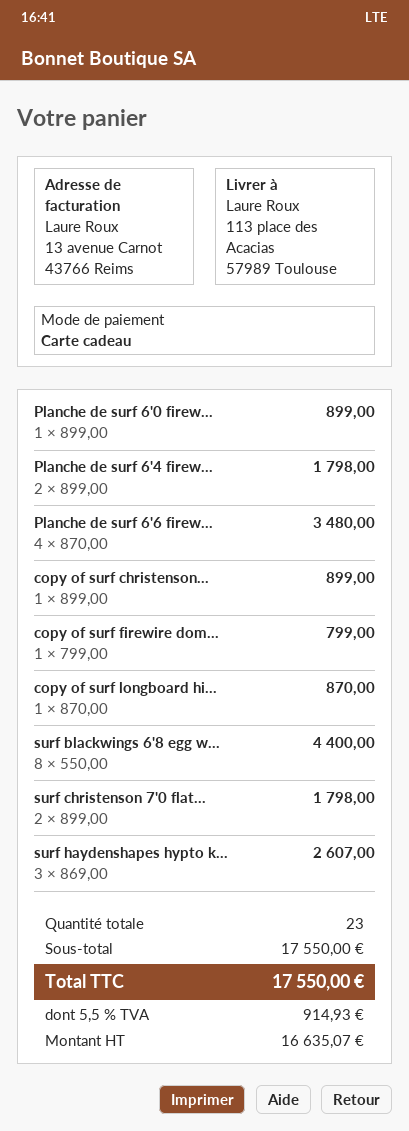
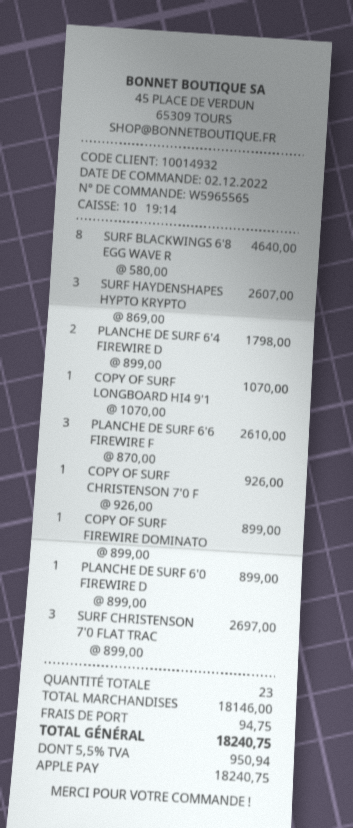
payment method: gift card -> Apple Pay
Planche de surf 6'6 firew...: 4 x 870.00 = 3480.00 -> 3 x 870.00 = 2610.00
copy of surf christenson...: 1 x 899.00 = 899.00 -> 1 x 926.00 = 926.00
copy of surf firewire dom...: 1 x 799.00 = 799.00 -> 1 x 899.00 = 899.00
copy of surf longboard hi...: 1 x 870.00 = 870.00 -> 1 x 1070.00 = 1070.00
surf blackwings 6'8 egg w...: 8 x 550.00 = 4400.00 -> 8 x 580.00 = 4640.00
surf christenson 7'0 flat...: 2 x 899.00 = 1798.00 -> 3 x 899.00 = 2697.00
subtotal: 17550.00 -> 18146.00
shipping: none -> 94.75
tax: 5.5% = 914.93 -> 5.5% = 950.94
total: 17550.00 -> 18240.75

